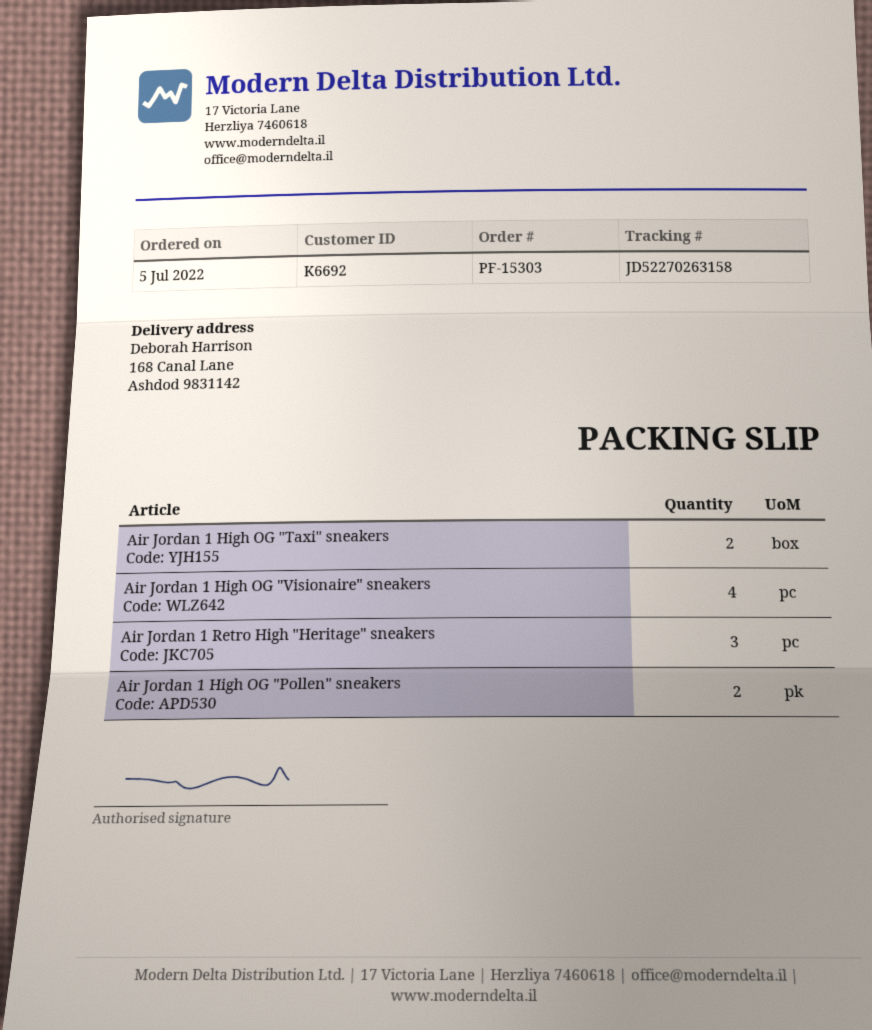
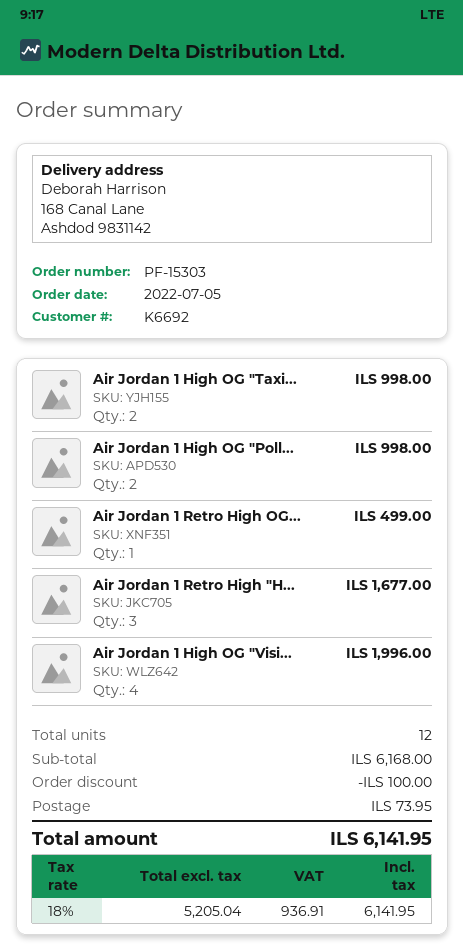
Air Jordan 1 Retro High OG...: none -> 1

